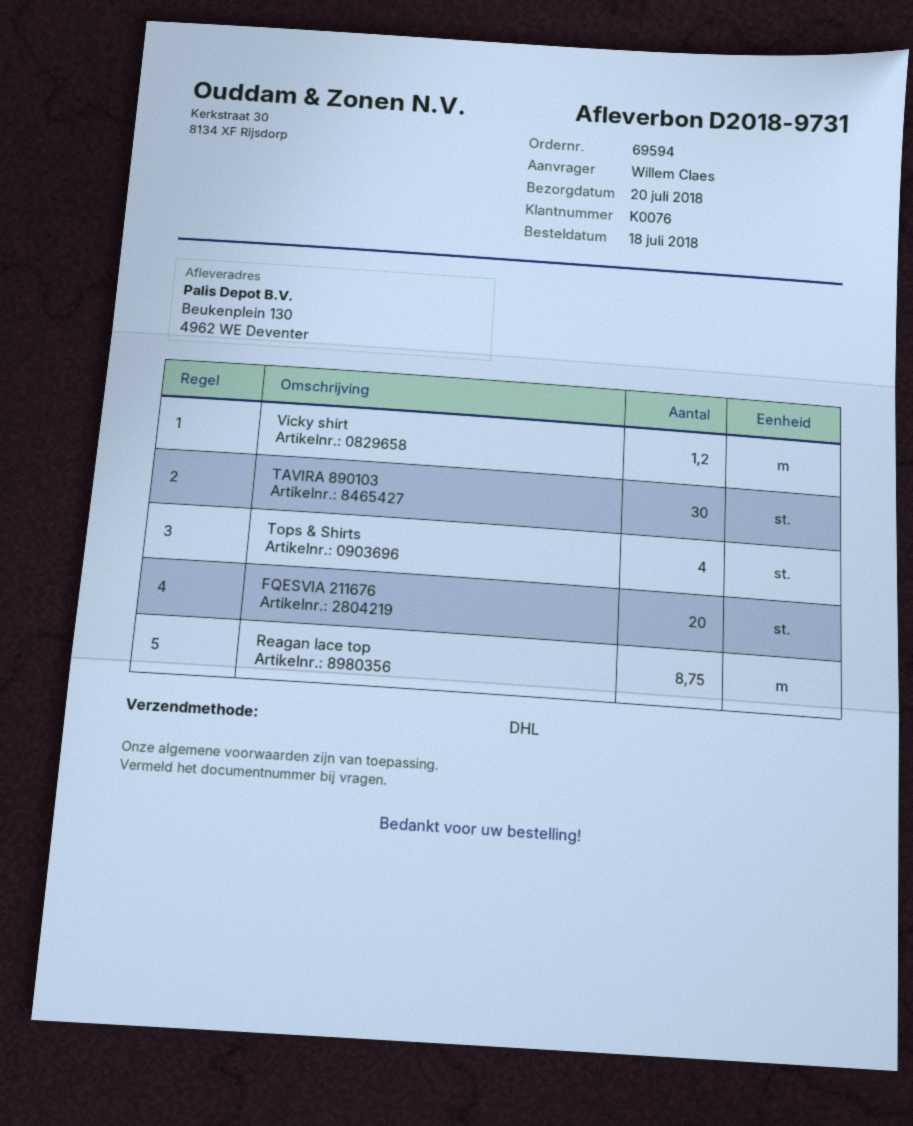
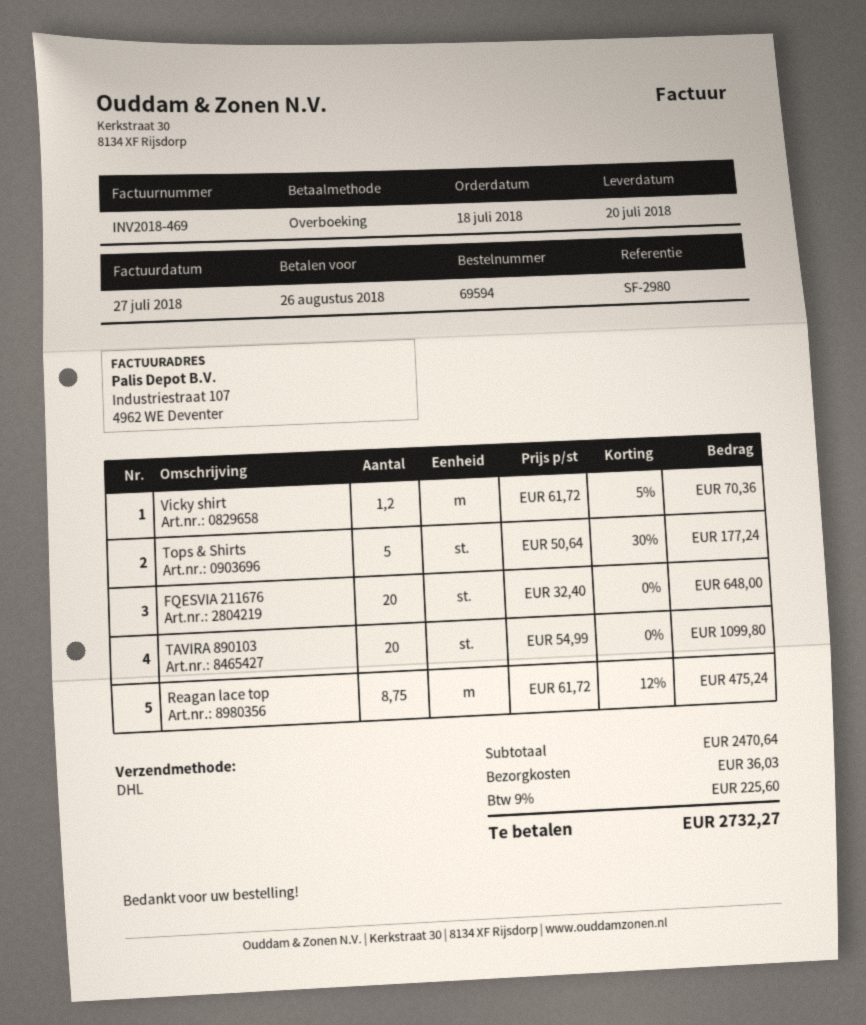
TAVIRA 890103: 30 -> 20
Tops & Shirts: 4 -> 5

